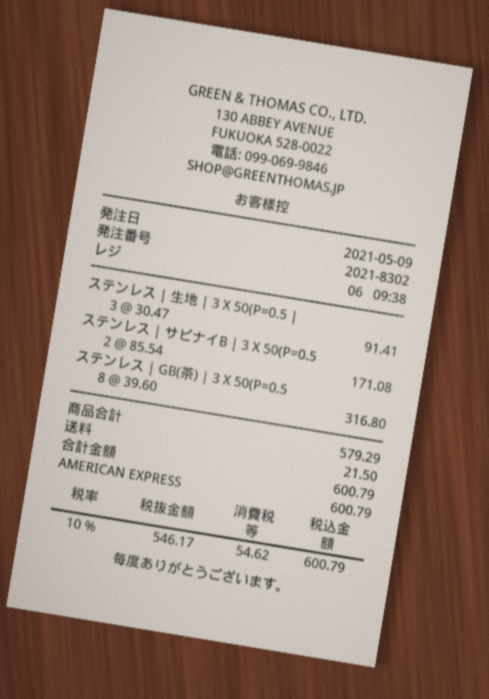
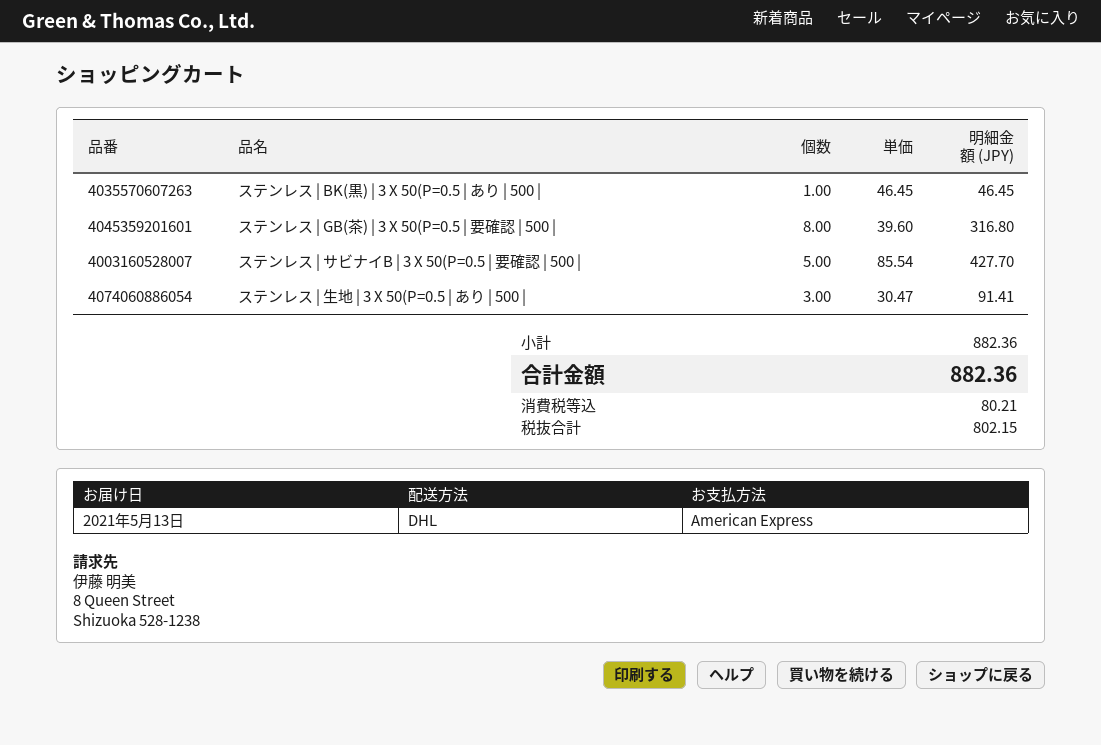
ステンレス | サビナイB | 3 X 50(P=0.5: 2 x 85.54 = 171.08 -> 5 x 85.54 = 427.70
ステンレス | BK(黒) | 3 X 50(P=0.5 | あり | 500 |: none -> 1 x 46.45 = 46.45
subtotal: 579.29 -> 882.36
shipping: 21.50 -> none
net: 546.17 -> 802.15
tax: 54.62 -> 80.21
total: 600.79 -> 882.36

